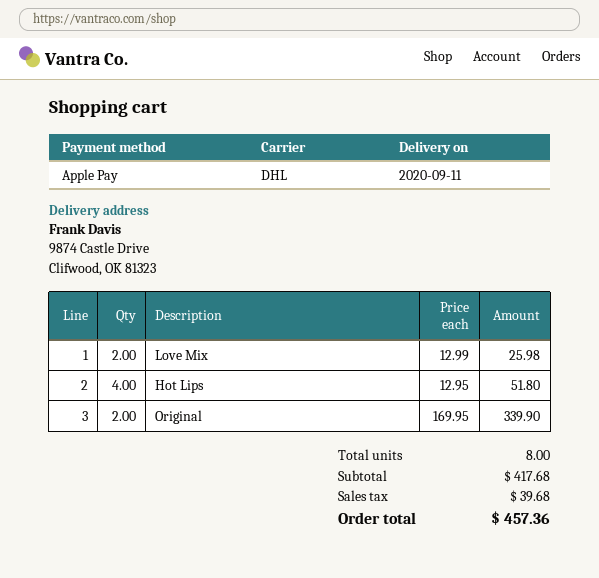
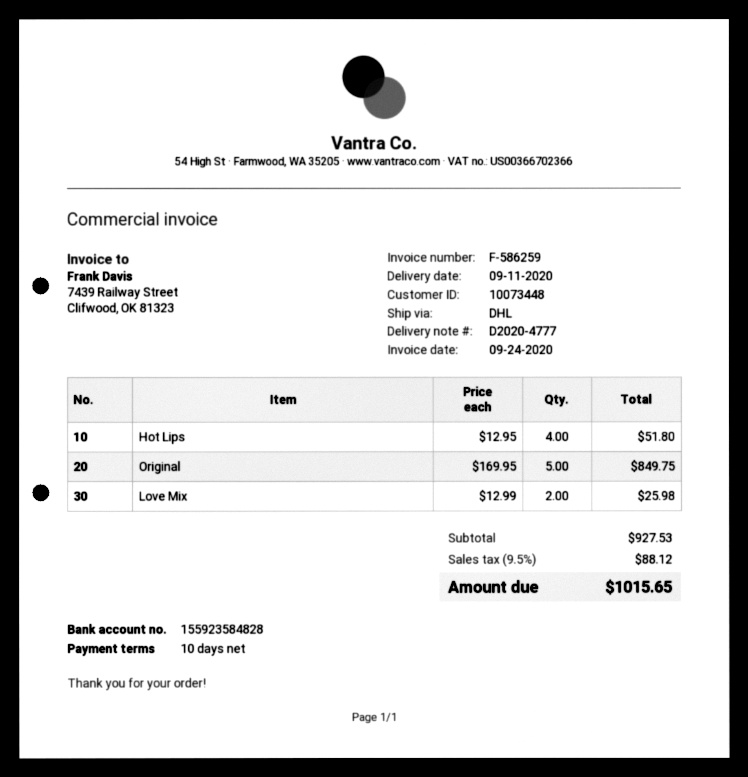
Original: 2 x 169.95 = 339.90 -> 5 x 169.95 = 849.75
subtotal: 417.68 -> 927.53
tax: 39.68 -> 88.12
total: 457.36 -> 1015.65

